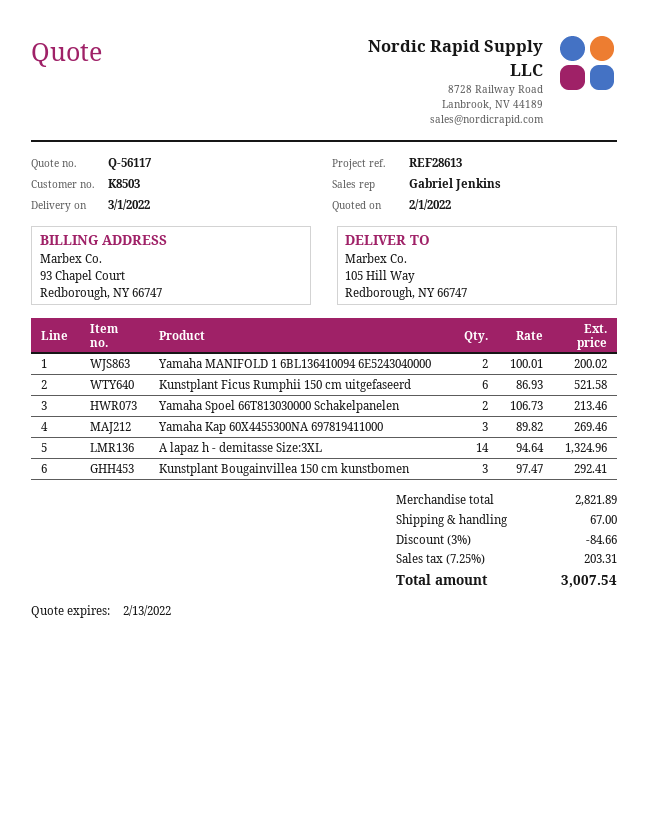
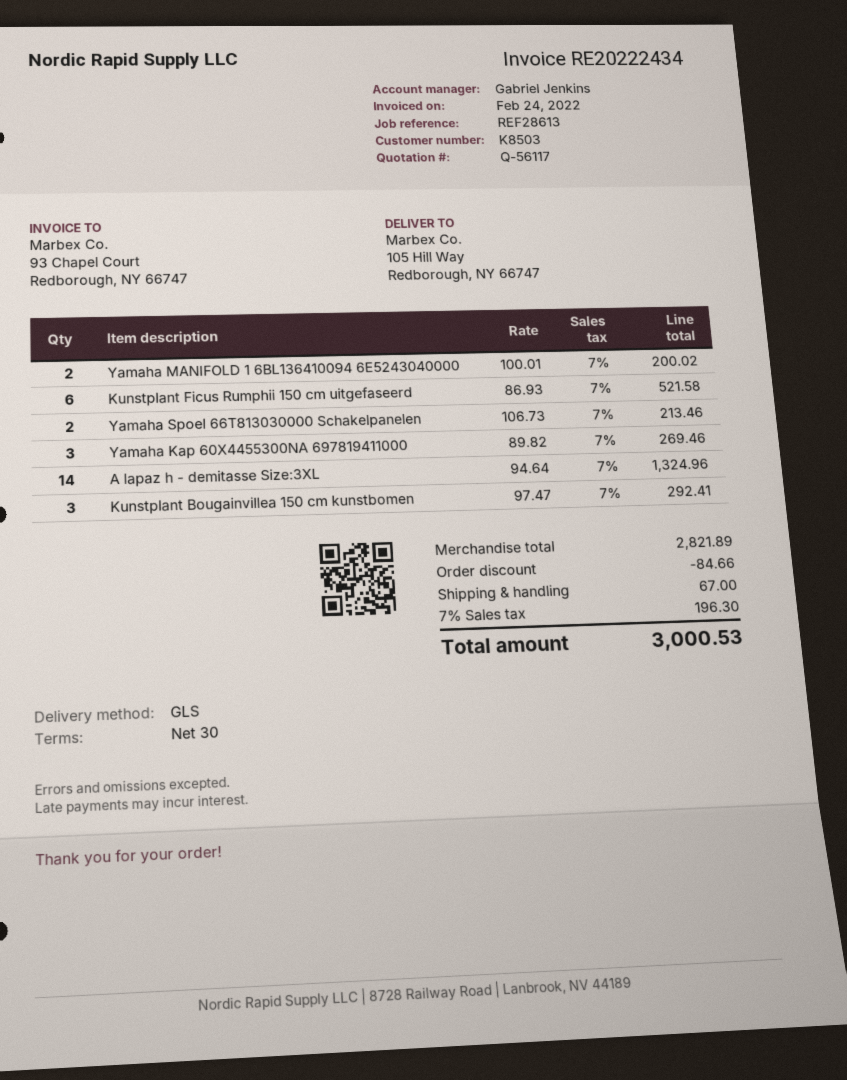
tax: 7.25% = 203.31 -> 7% = 196.30
total: 3007.54 -> 3000.53

